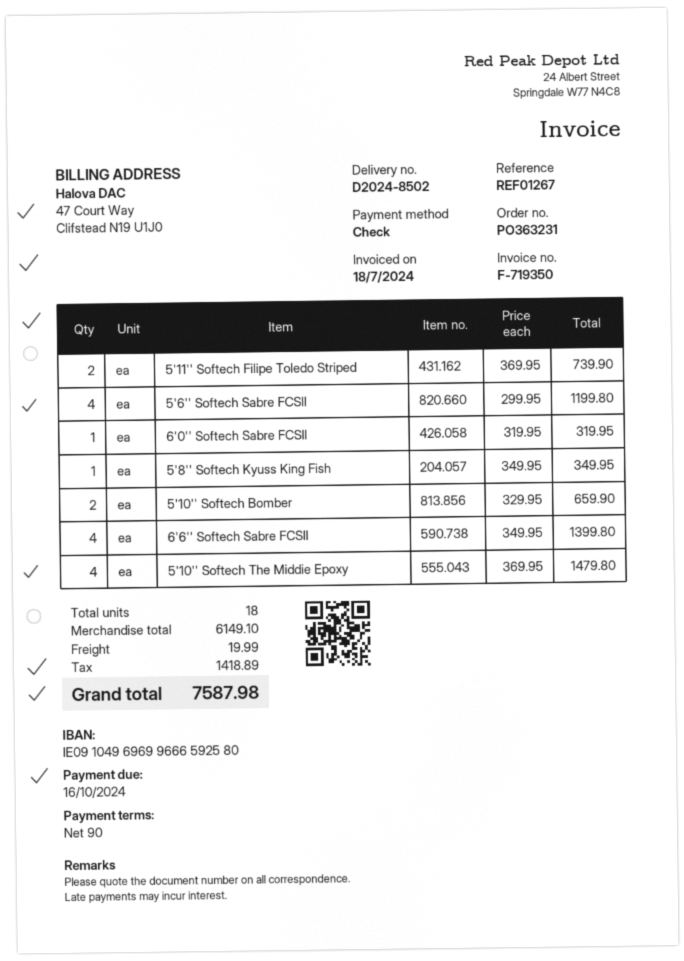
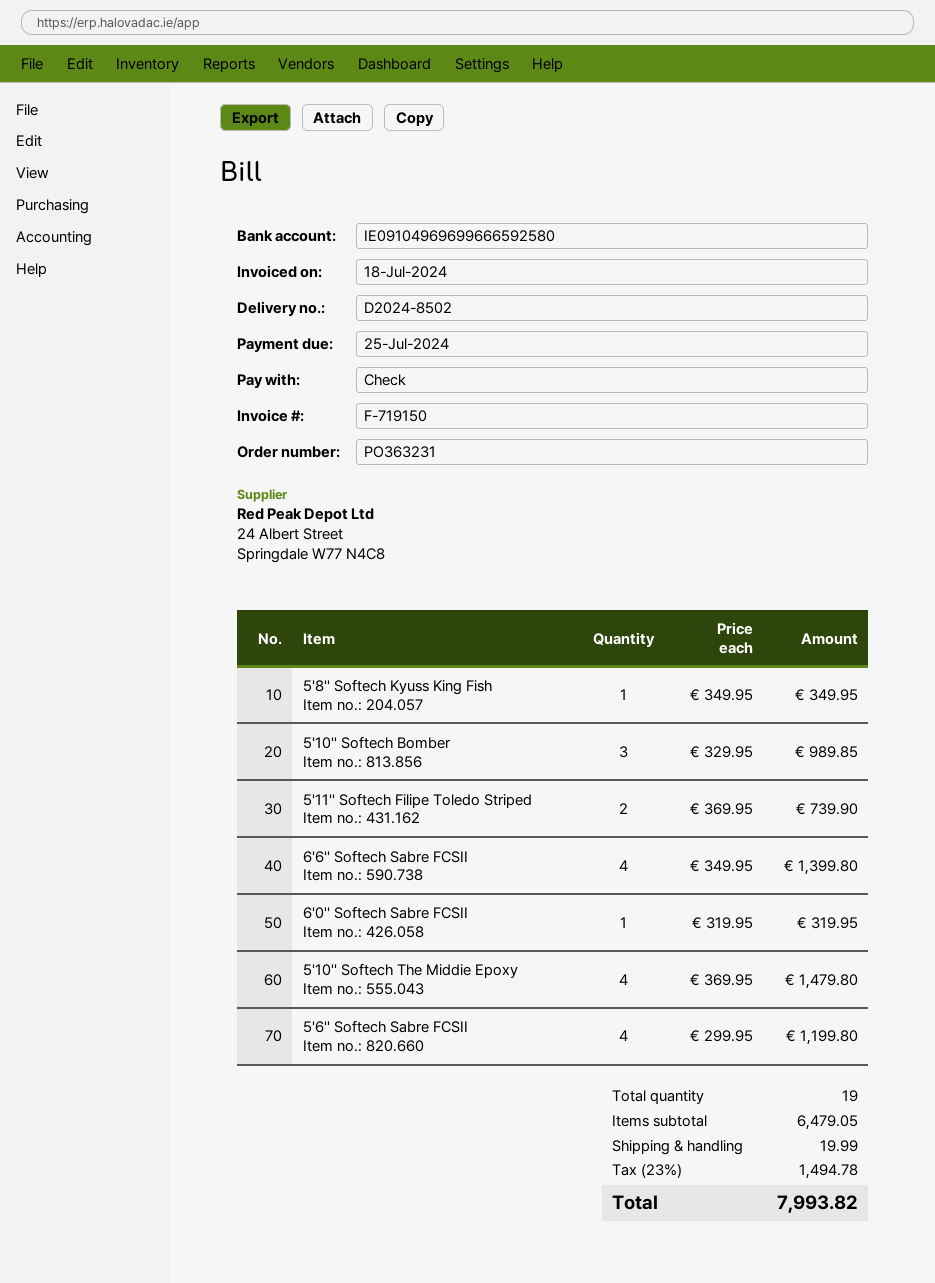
invoice number: F-719350 -> F-719150
due date: 2024-10-16 -> 2024-07-25
5'10'' Softech Bomber: 2 x 329.95 = 659.90 -> 3 x 329.95 = 989.85
total quantity: 18 -> 19
subtotal: 6149.10 -> 6479.05
tax: 1418.89 -> 1494.78
total: 7587.98 -> 7993.82

